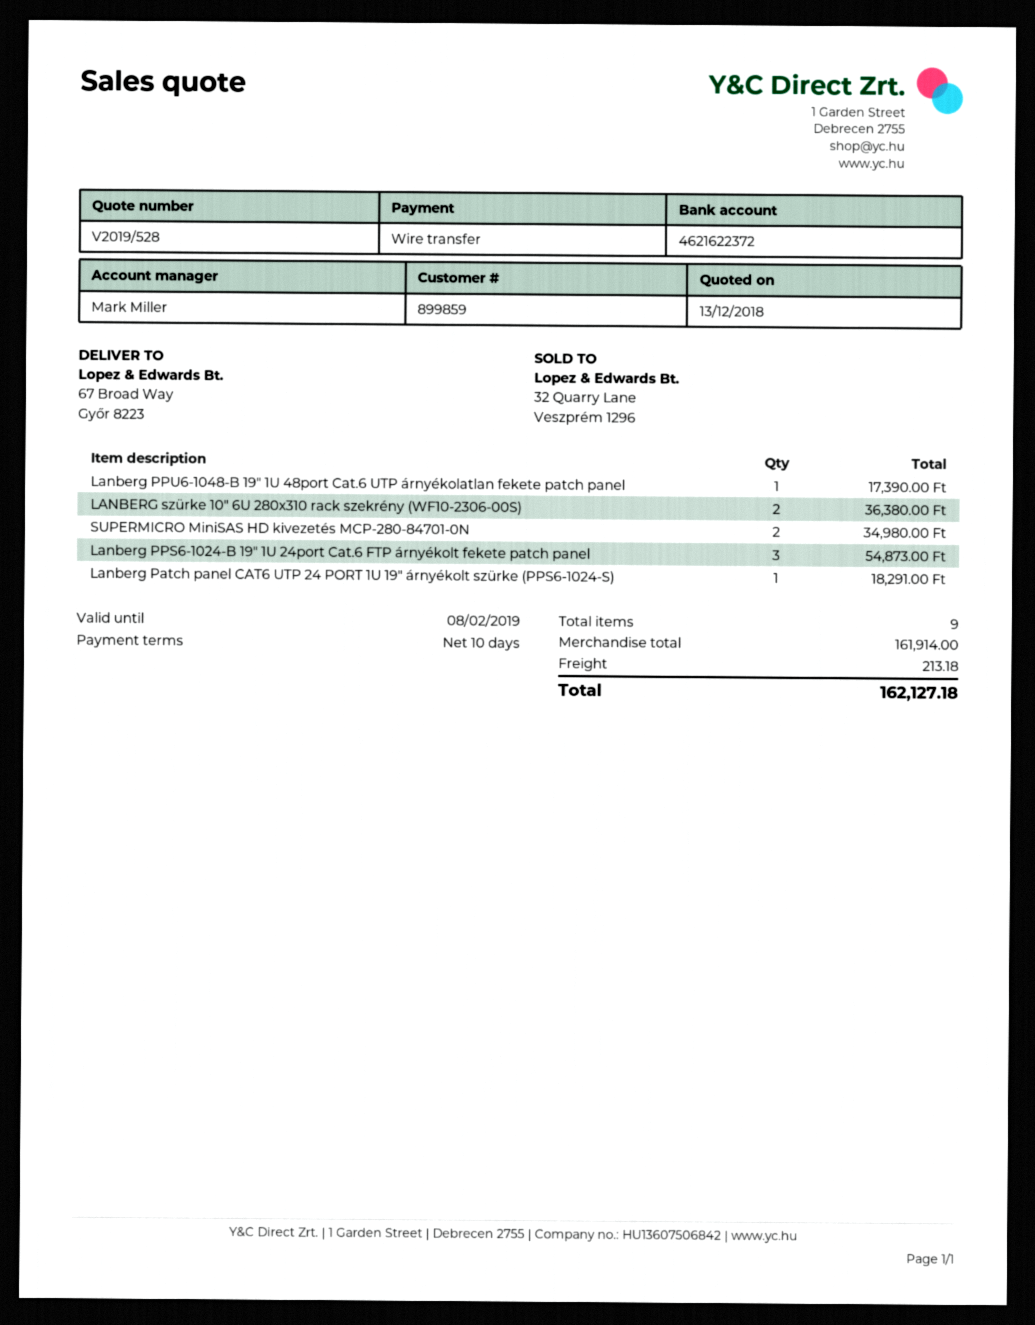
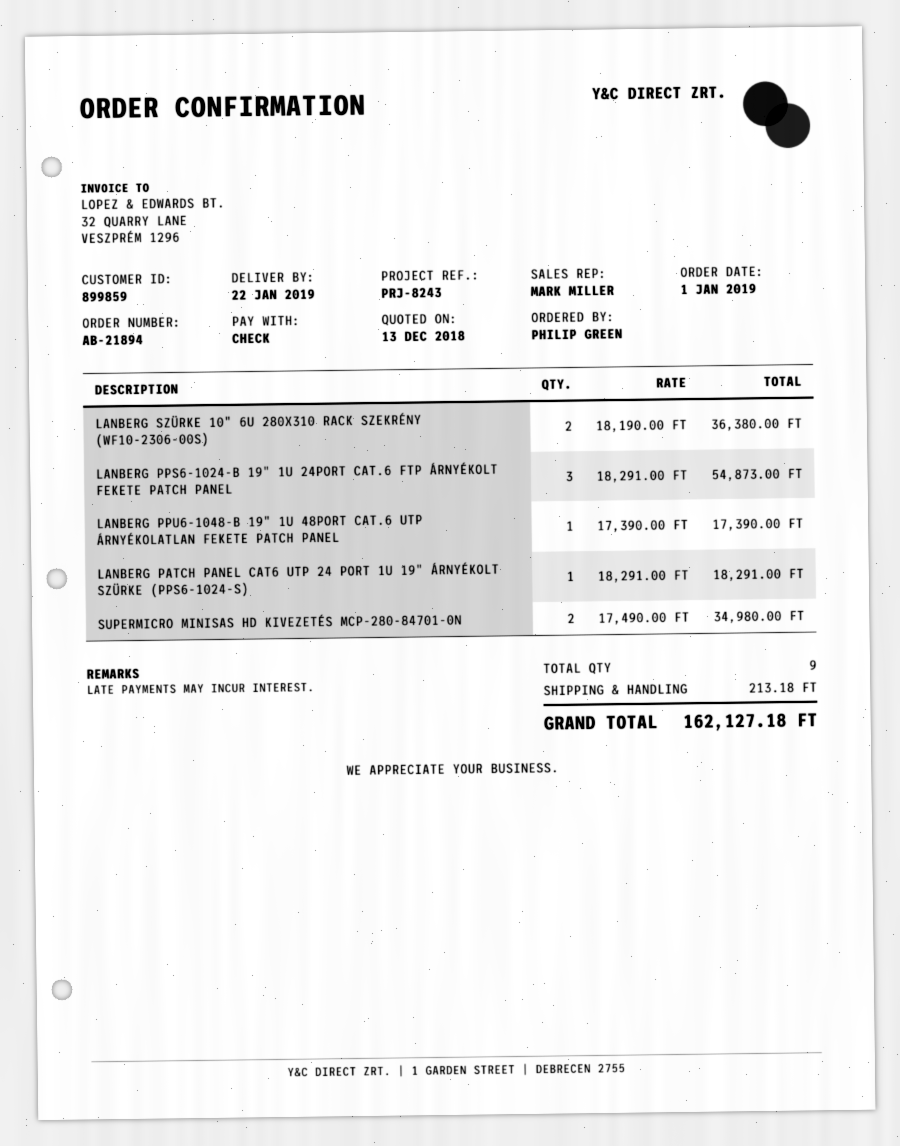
payment method: bank transfer -> cheque

